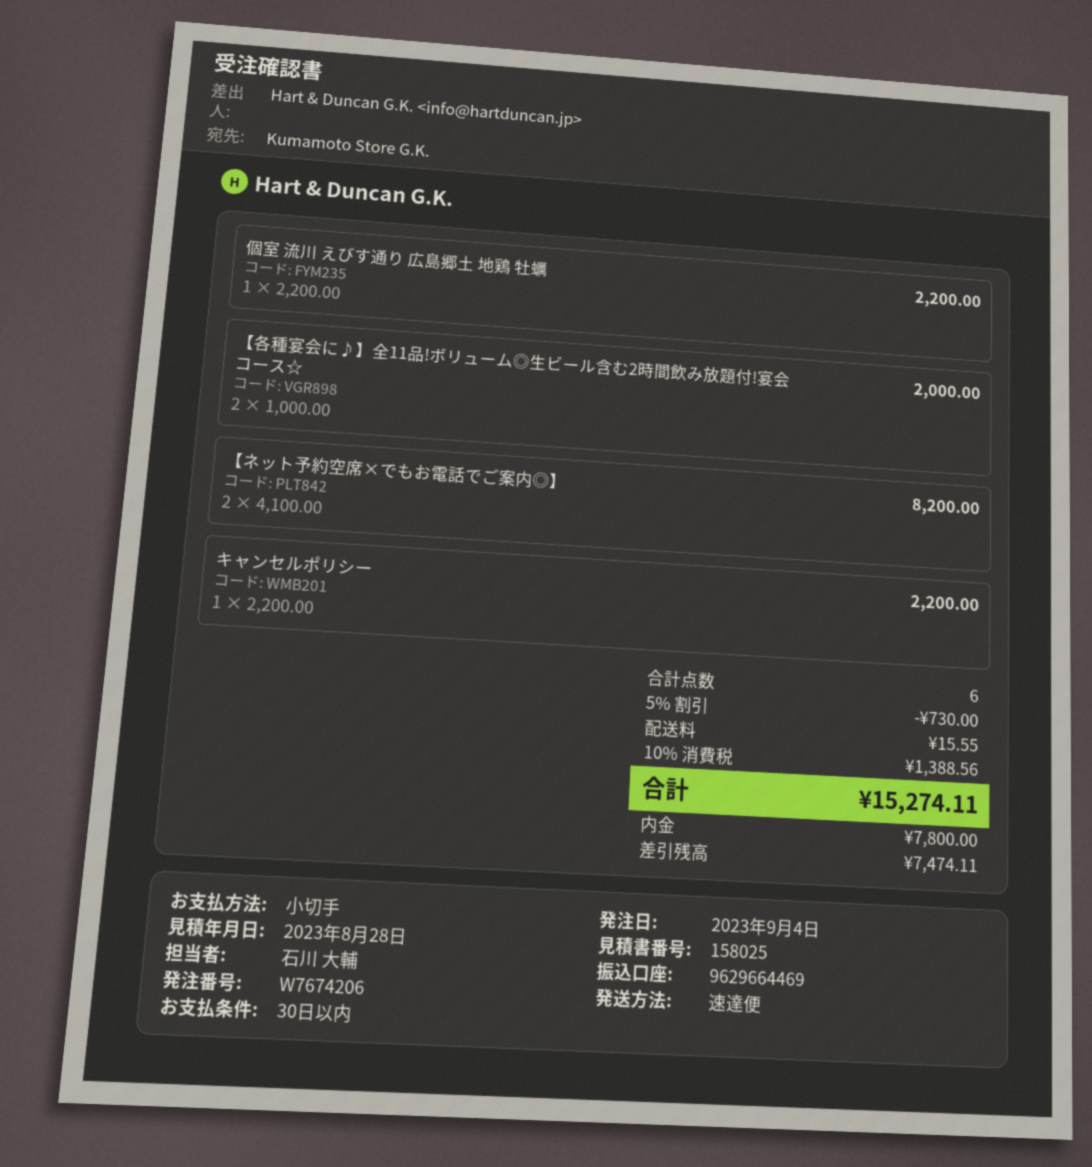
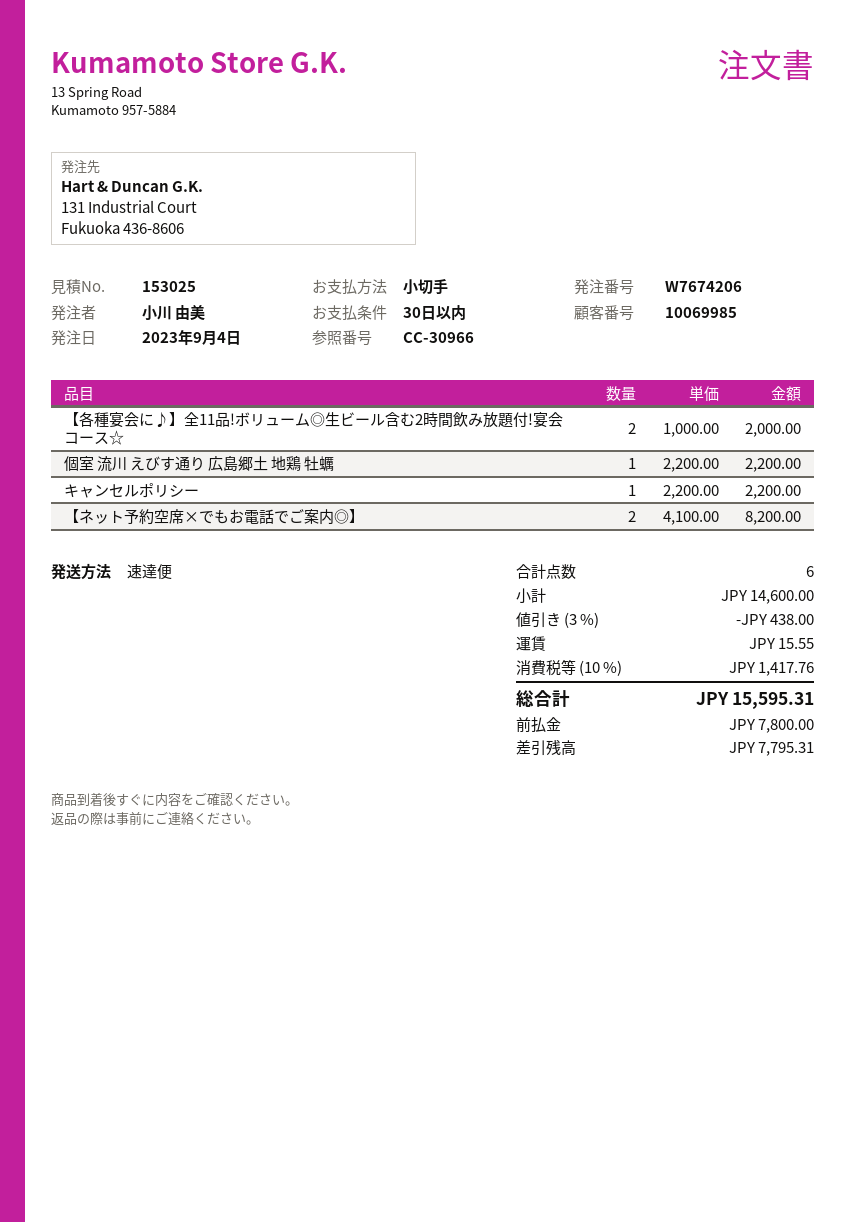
quote number: 158025 -> 153025
discount: 5% = 730.00 -> 3% = 438.00
tax: 10% = 1388.56 -> 10% = 1417.76
total: 15274.11 -> 15595.31
balance: 7474.11 -> 7795.31

